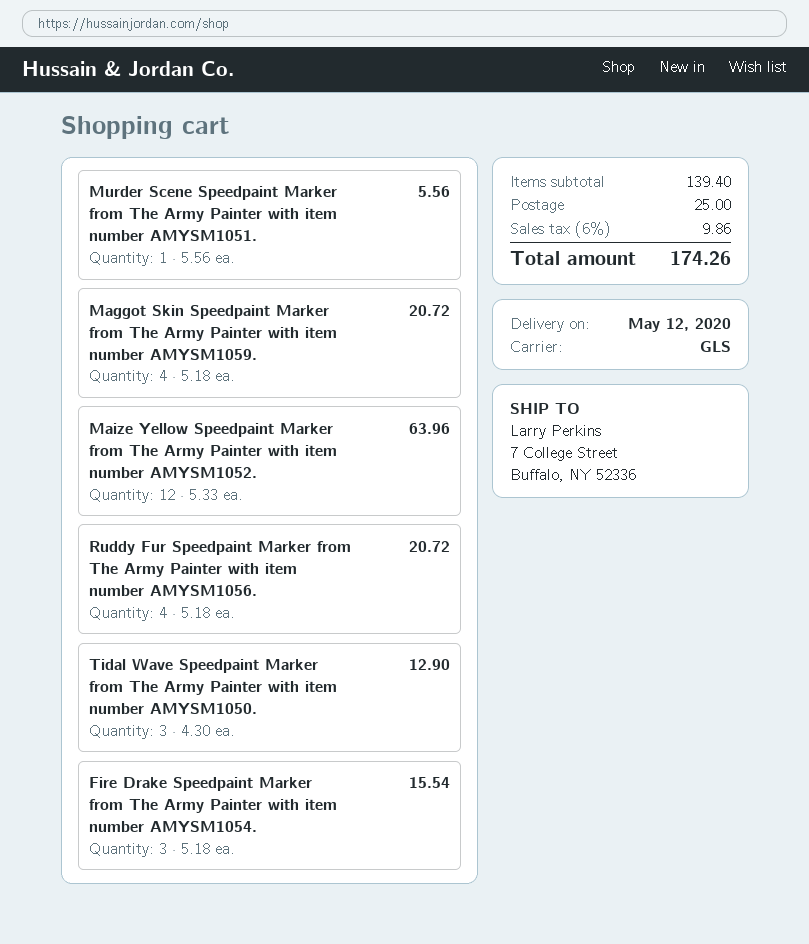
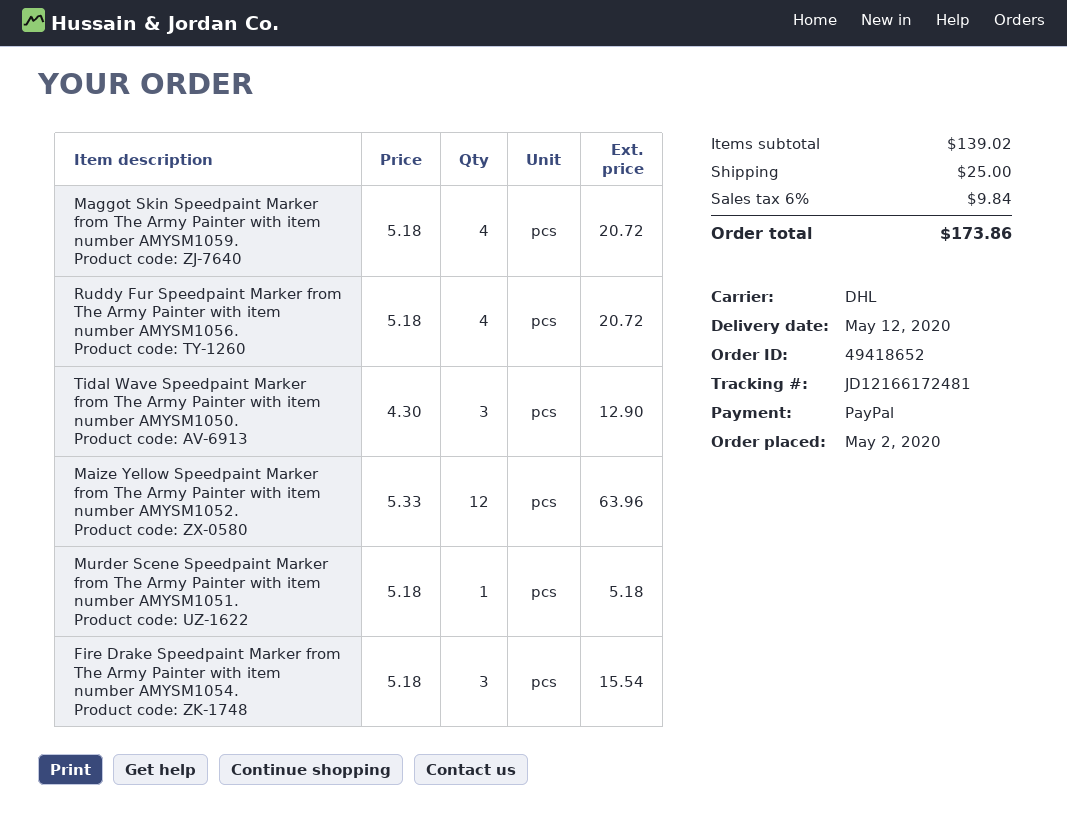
shipping method: GLS -> DHL
Murder Scene Speedpaint Marker from The Army Painter with item number AMYSM1051.: 1 x 5.56 = 5.56 -> 1 x 5.18 = 5.18
subtotal: 139.40 -> 139.02
tax: 6% = 9.86 -> 6% = 9.84
total: 174.26 -> 173.86

